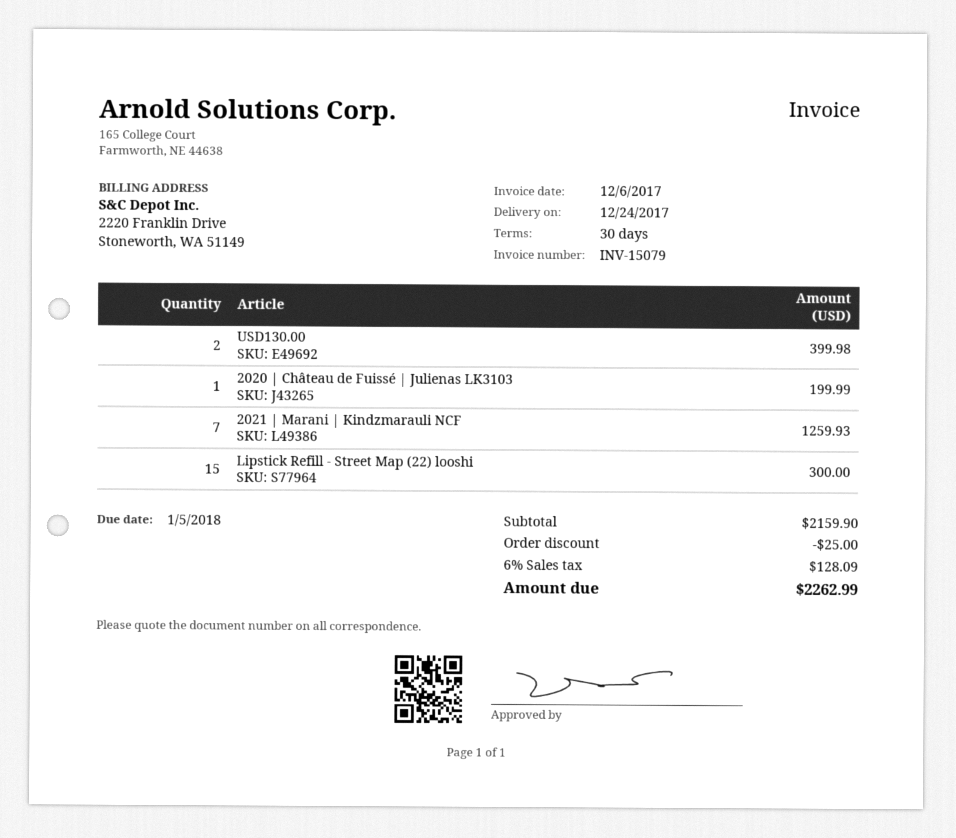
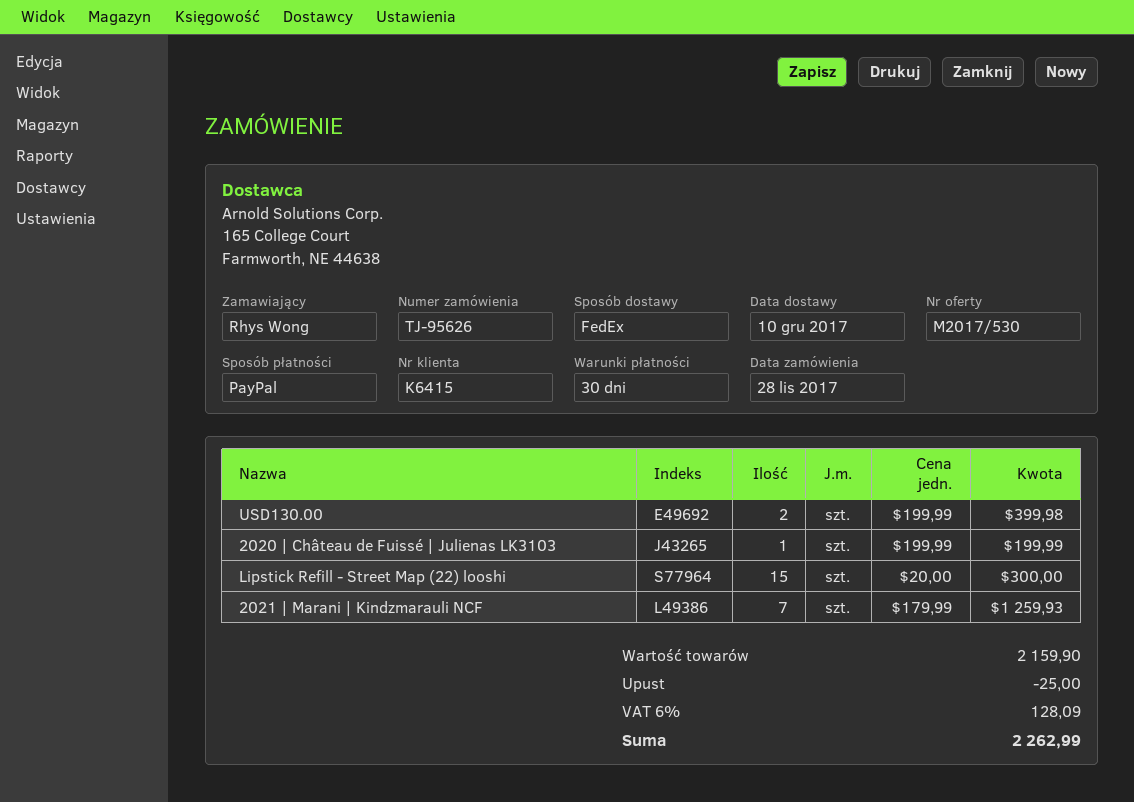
delivery date: 2017-12-24 -> 2017-12-10

